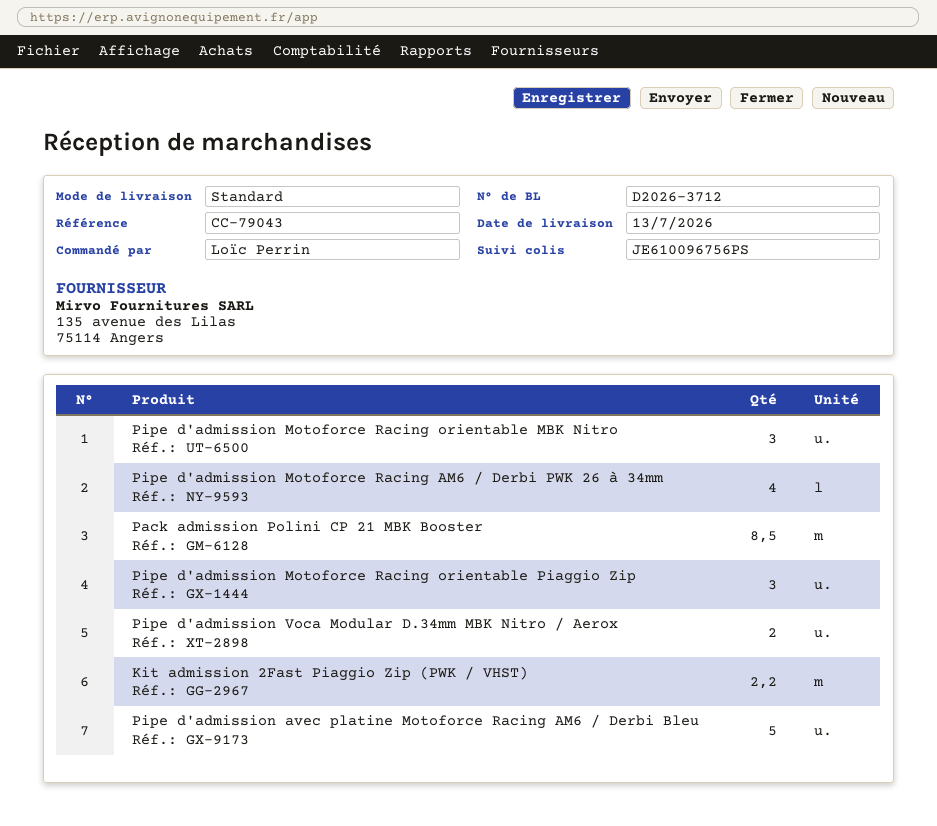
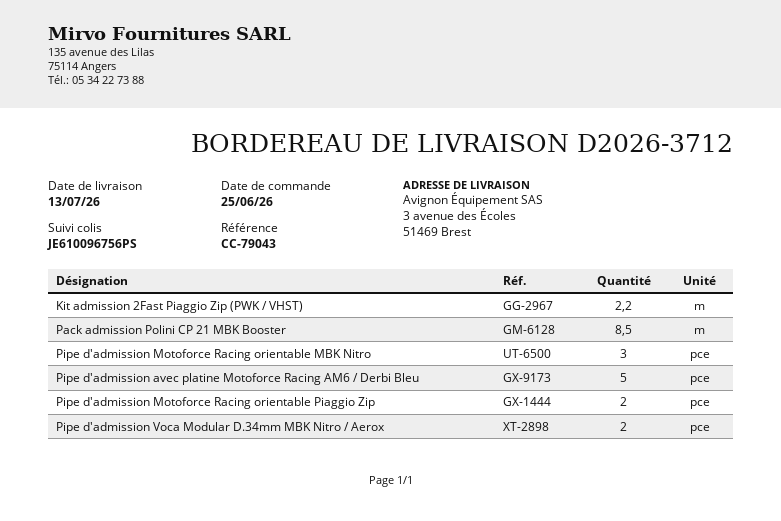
Pipe d'admission Motoforce Racing AM6 / Derbi PWK 26 à 34mm: 4 -> none
Pipe d'admission Motoforce Racing orientable Piaggio Zip: 3 -> 2

